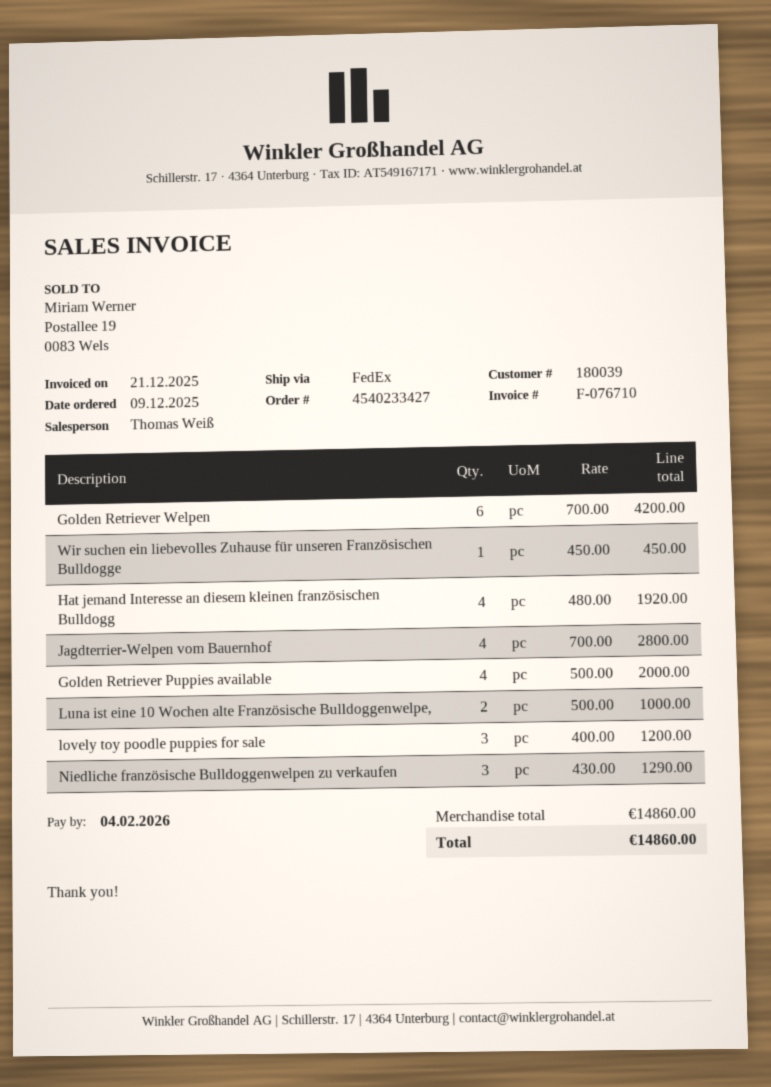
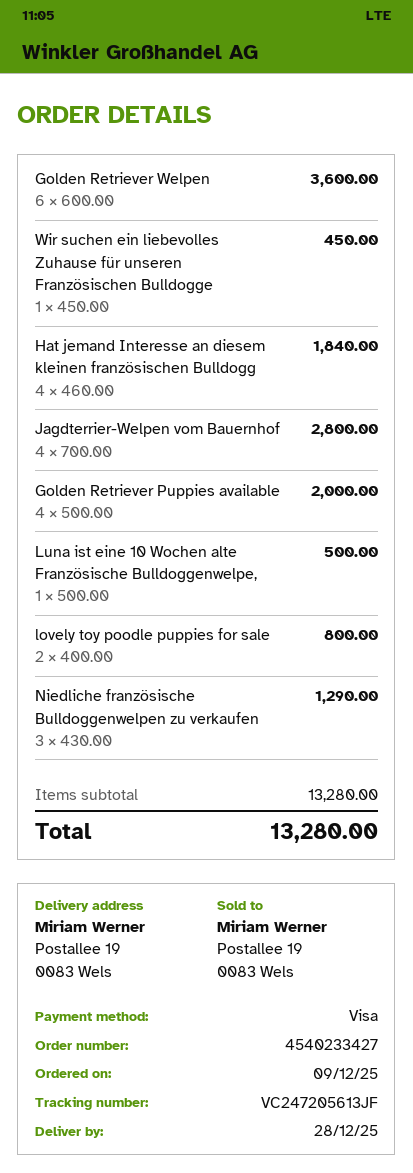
Golden Retriever Welpen: 6 x 700.00 = 4200.00 -> 6 x 600.00 = 3600.00
Hat jemand Interesse an diesem kleinen französischen Bulldogg: 4 x 480.00 = 1920.00 -> 4 x 460.00 = 1840.00
Luna ist eine 10 Wochen alte Französische Bulldoggenwelpe,: 2 x 500.00 = 1000.00 -> 1 x 500.00 = 500.00
lovely toy poodle puppies for sale: 3 x 400.00 = 1200.00 -> 2 x 400.00 = 800.00
subtotal: 14860.00 -> 13280.00
total: 14860.00 -> 13280.00

